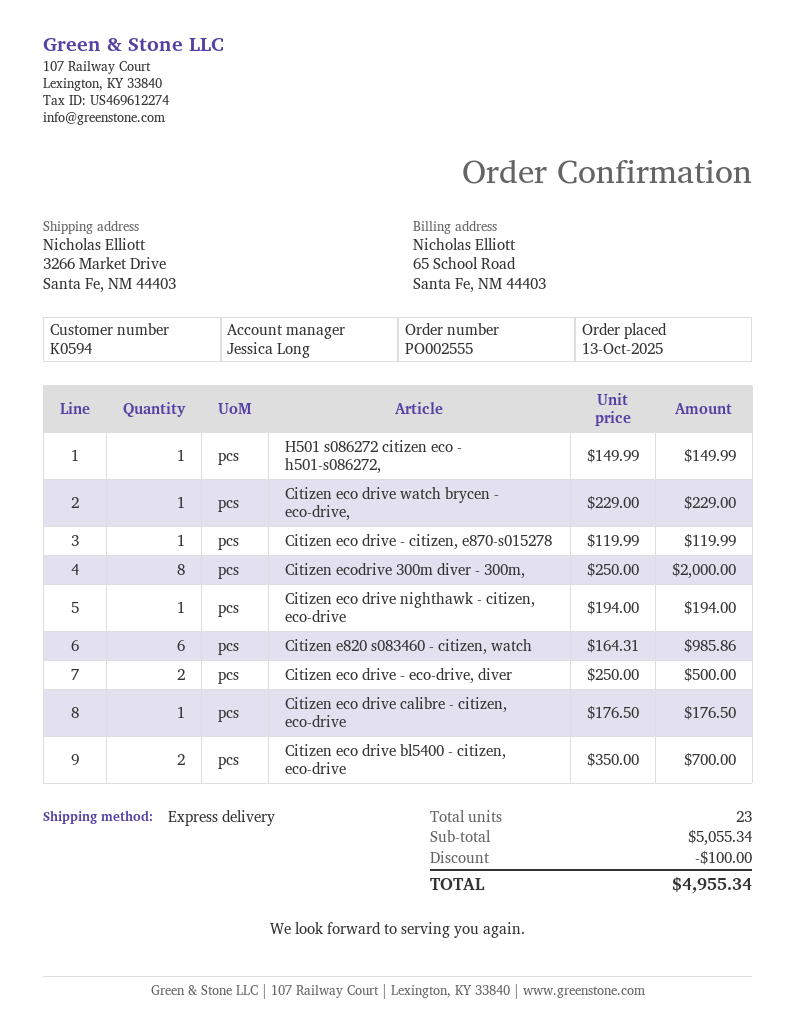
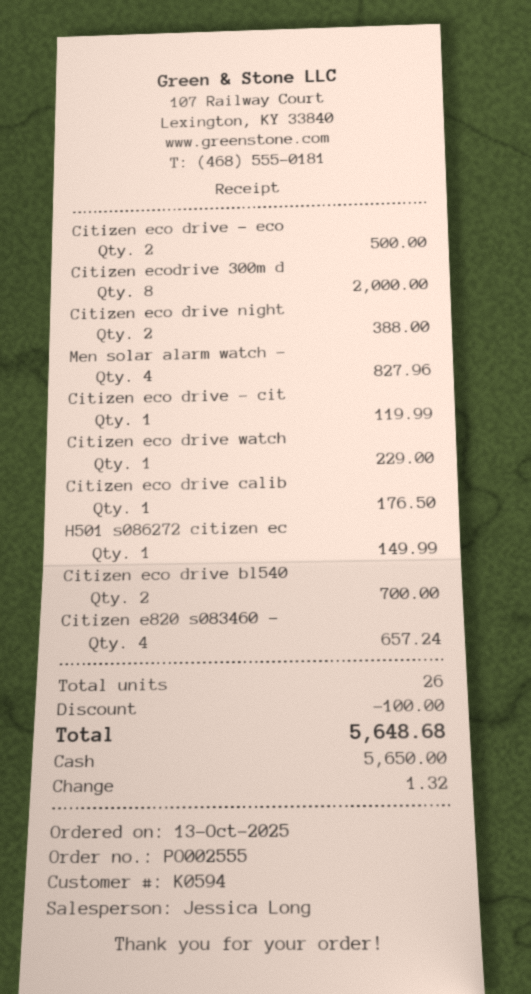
Citizen eco drive nighthawk - citizen, eco-drive: 1 for 194.00 -> 2 for 388.00
Citizen e820 s083460 - citizen, watch: 6 for 985.86 -> 4 for 657.24
Men solar alarm watch -: none -> 4 for 827.96
total quantity: 23 -> 26
total: 4955.34 -> 5648.68

